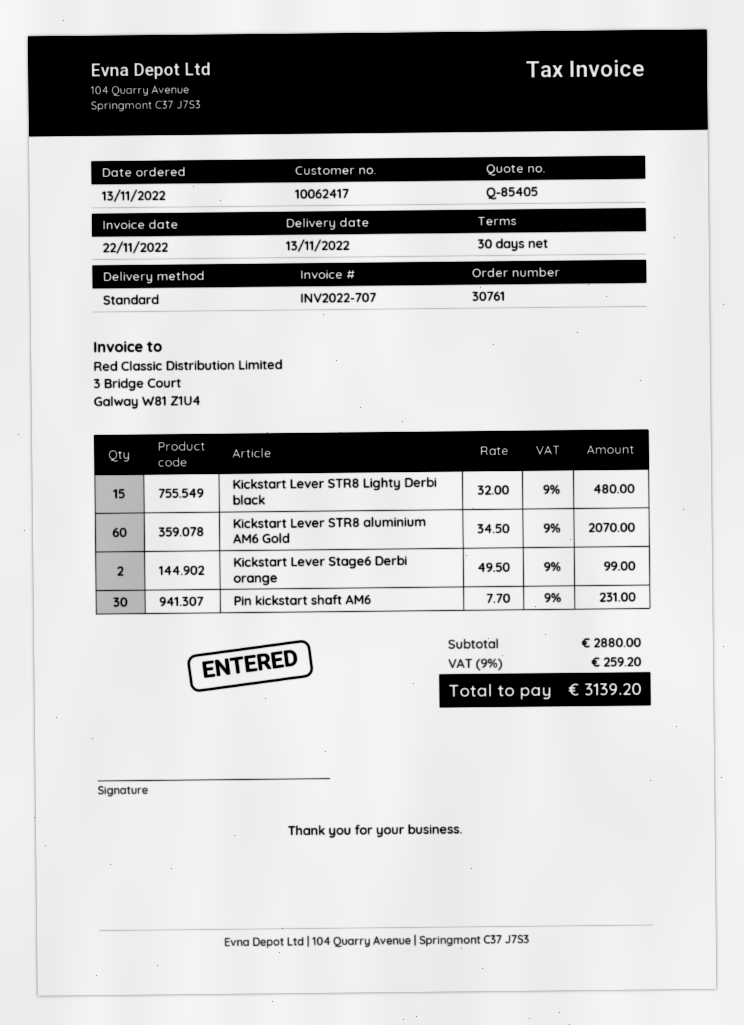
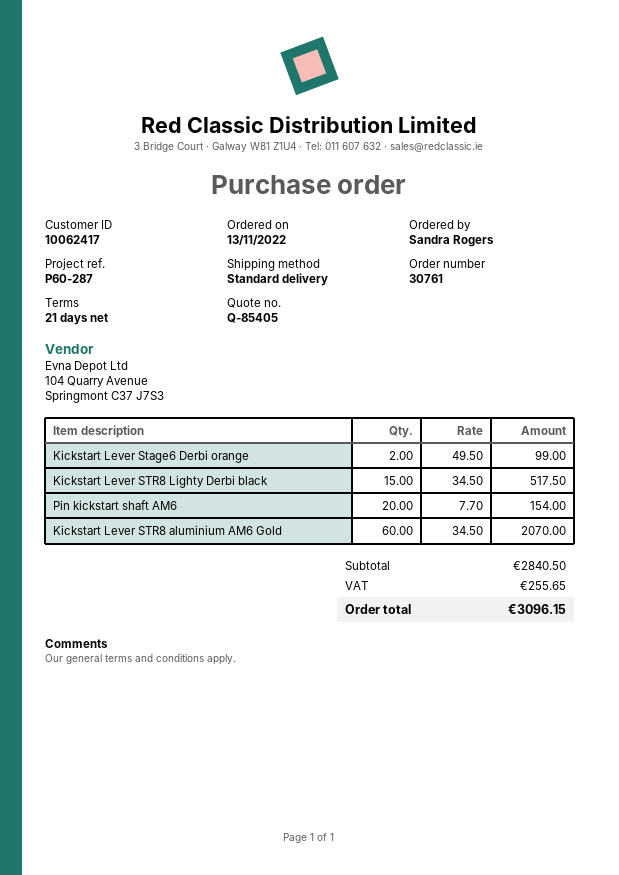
payment terms: 30 days -> 21 days
Kickstart Lever STR8 Lighty Derbi black: 15 x 32.00 = 480.00 -> 15 x 34.50 = 517.50
Pin kickstart shaft AM6: 30 x 7.70 = 231.00 -> 20 x 7.70 = 154.00
subtotal: 2880.00 -> 2840.50
tax: 259.20 -> 255.65
total: 3139.20 -> 3096.15

